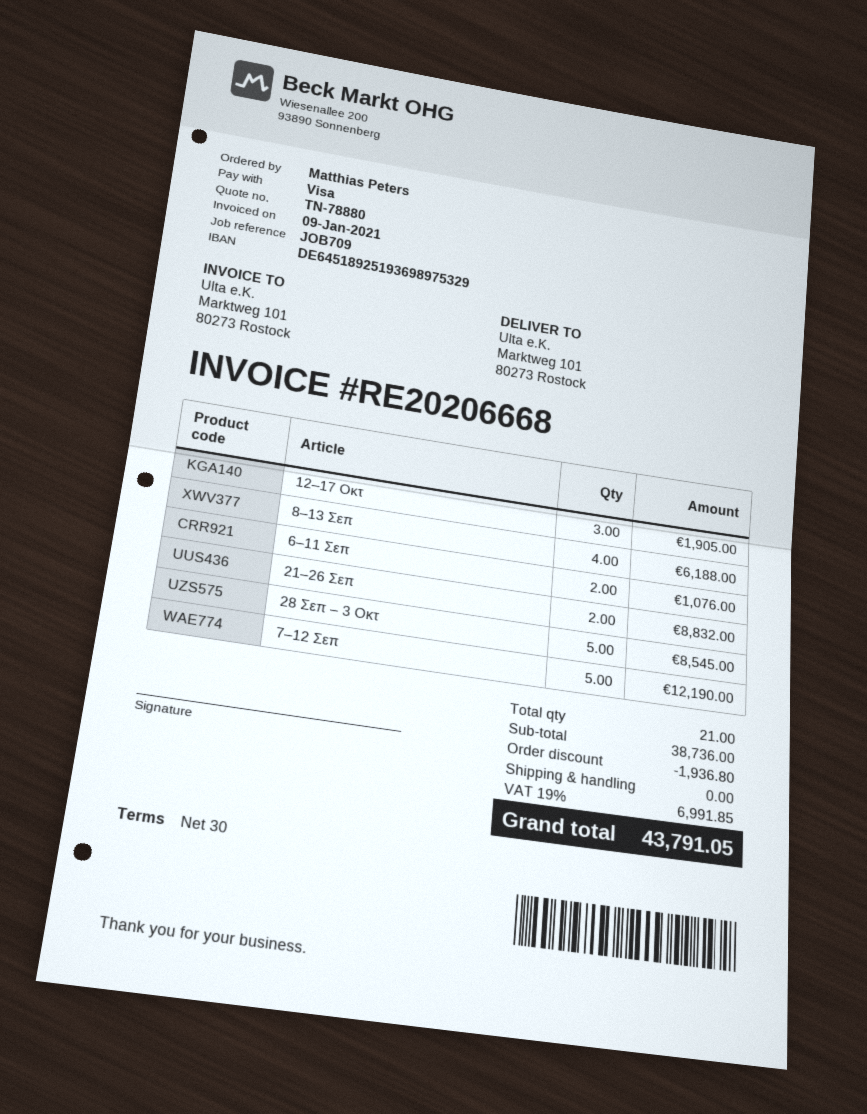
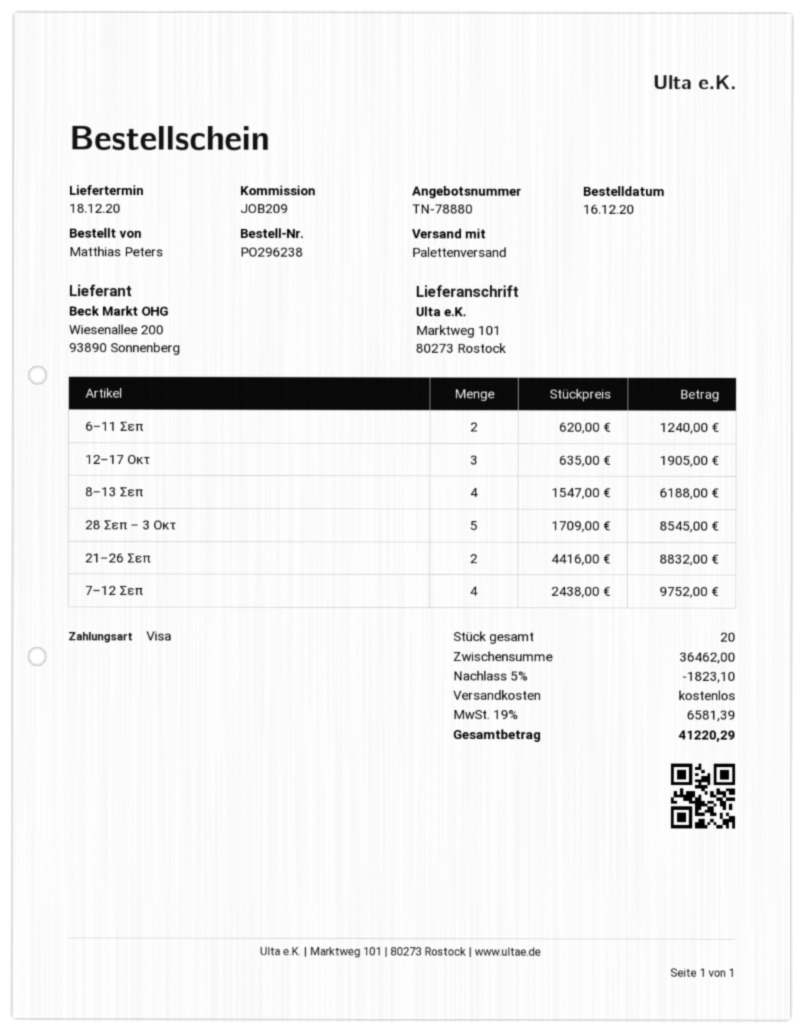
reference: JOB709 -> JOB209
6–11 Σεπ: 2 for 1076.00 -> 2 for 1240.00
7–12 Σεπ: 5 for 12190.00 -> 4 for 9752.00
total quantity: 21 -> 20
subtotal: 38736.00 -> 36462.00
discount: 1936.80 -> 1823.10
tax: 19% = 6991.85 -> 19% = 6581.39
total: 43791.05 -> 41220.29

